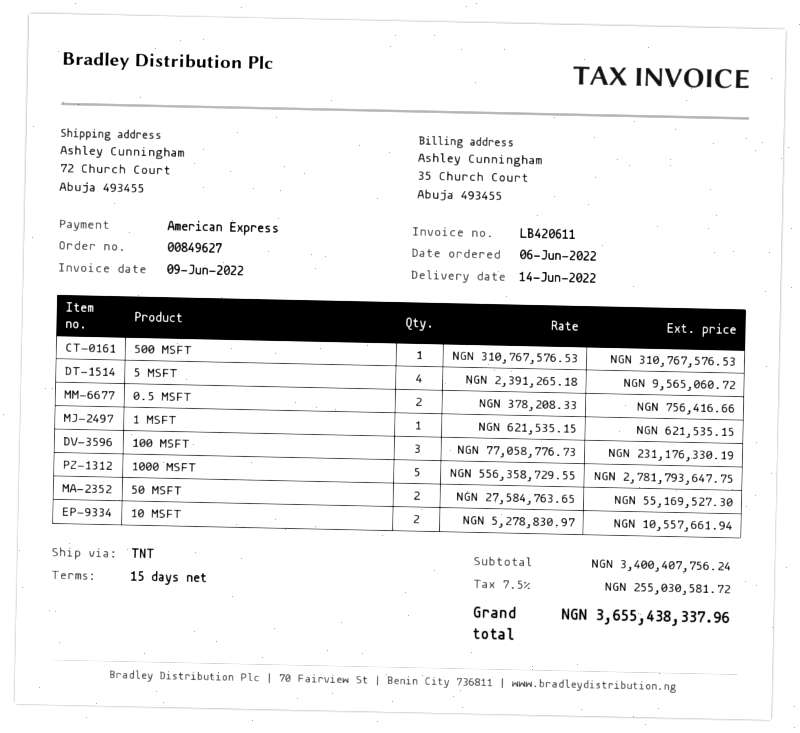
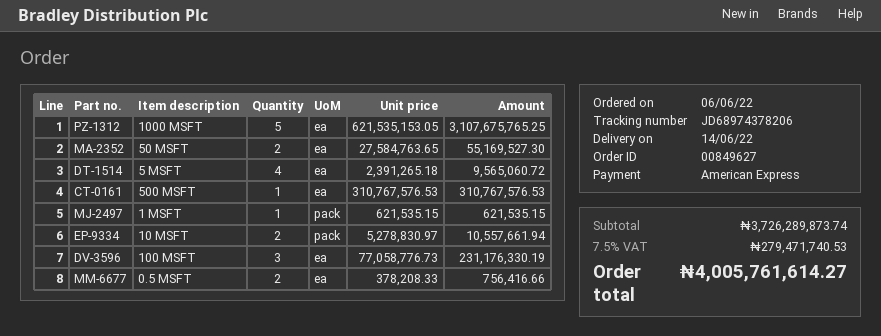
1000 MSFT: 5 x 556358729.55 = 2781793647.75 -> 5 x 621535153.05 = 3107675765.25
subtotal: 3400407756.24 -> 3726289873.74
tax: 7.5% = 255030581.72 -> 7.5% = 279471740.53
total: 3655438337.96 -> 4005761614.27

